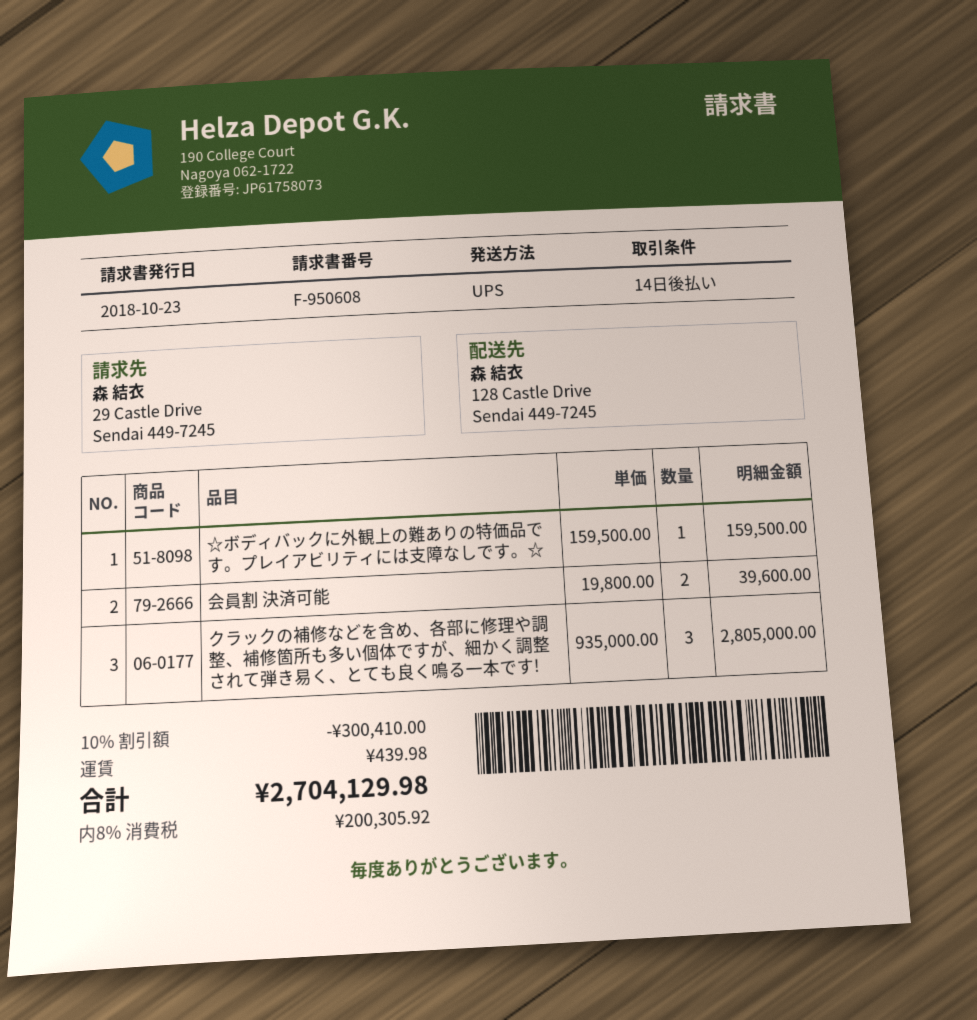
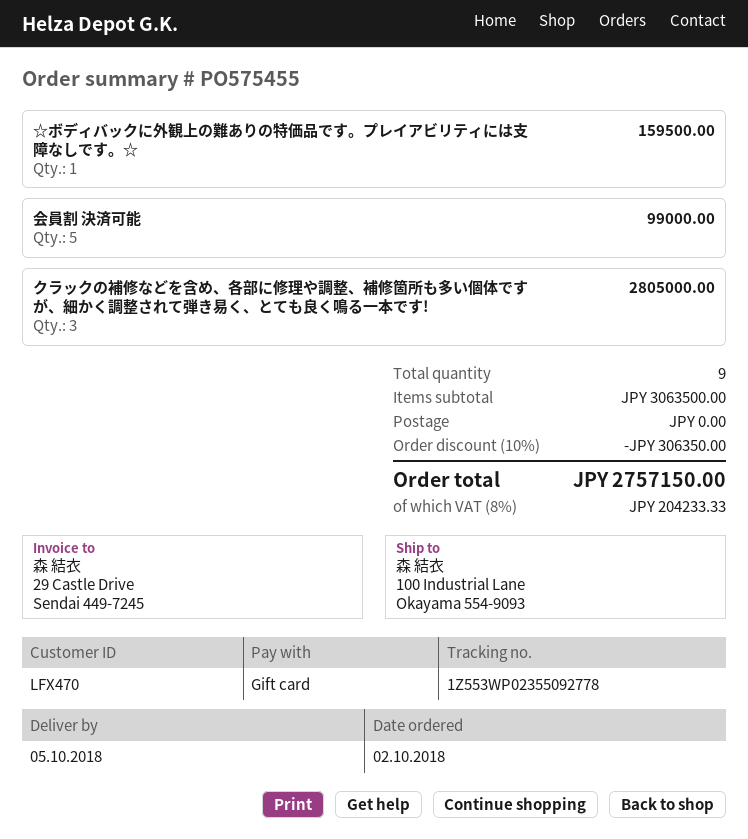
ship to: 128 Castle Drive, Sendai 449-7245 -> 100 Industrial Lane, Okayama 554-9093
会員割 決済可能: 2 for 39600.00 -> 5 for 99000.00
discount: 10% = 300410.00 -> 10% = 306350.00
shipping: 439.98 -> 0.00
tax: 8% = 200305.92 -> 8% = 204233.33
total: 2704129.98 -> 2757150.00

